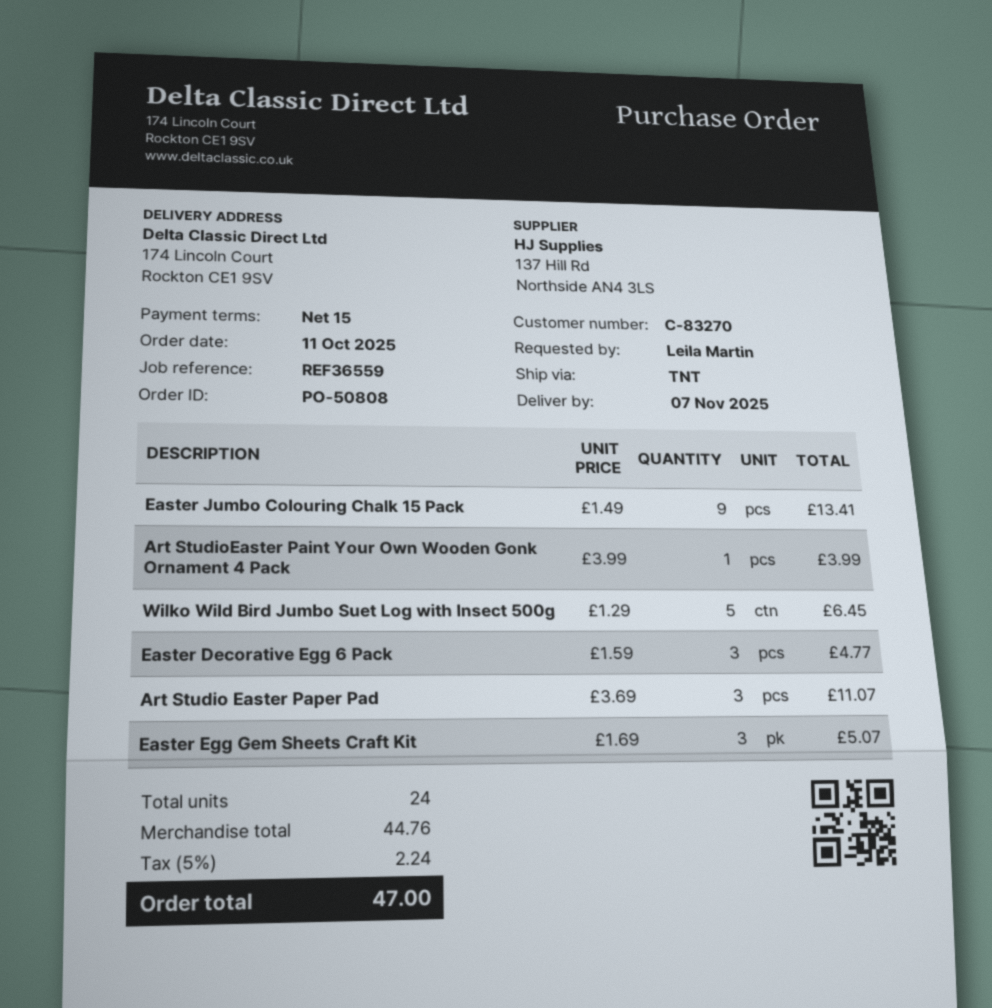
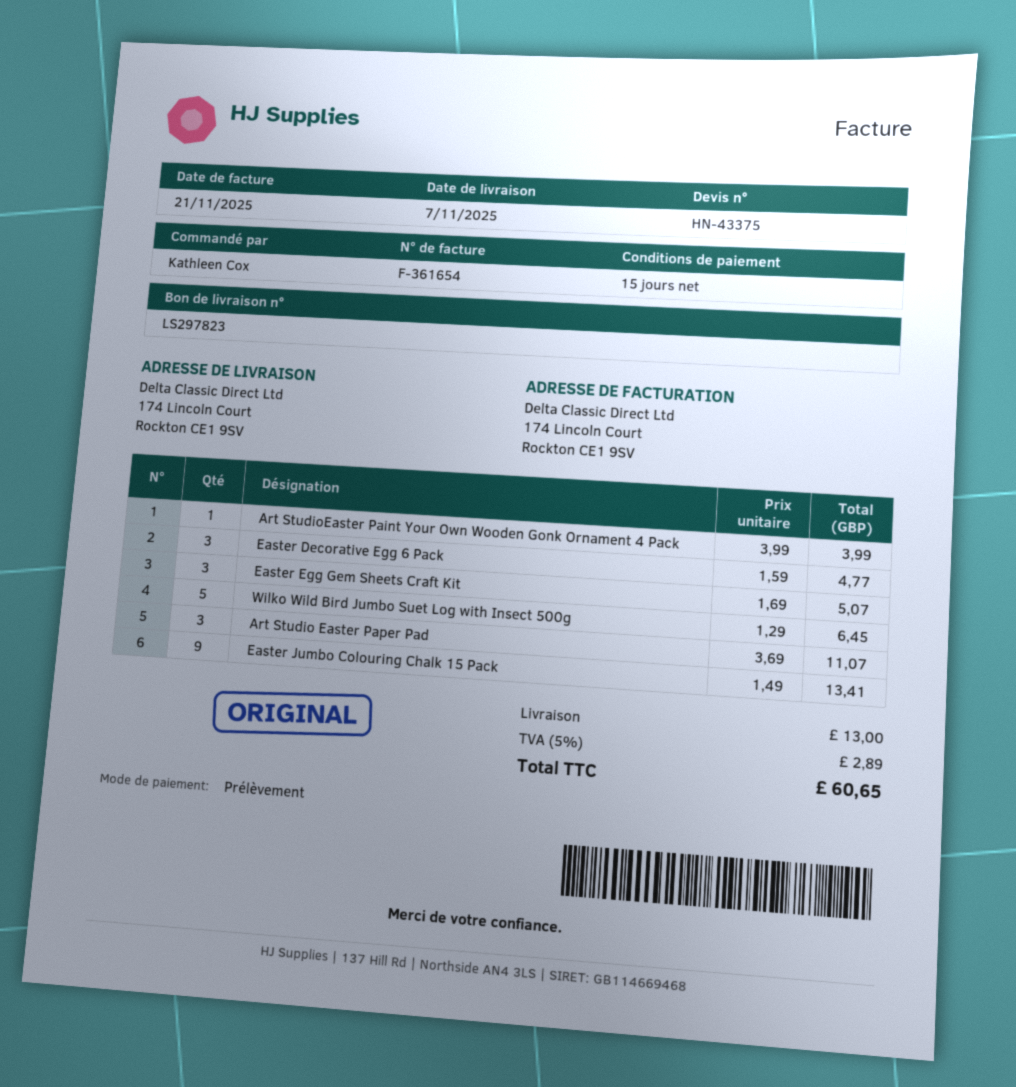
ordered by: Leila Martin -> Kathleen Cox
shipping: none -> 13.00
tax: 5% = 2.24 -> 5% = 2.89
total: 47.00 -> 60.65

